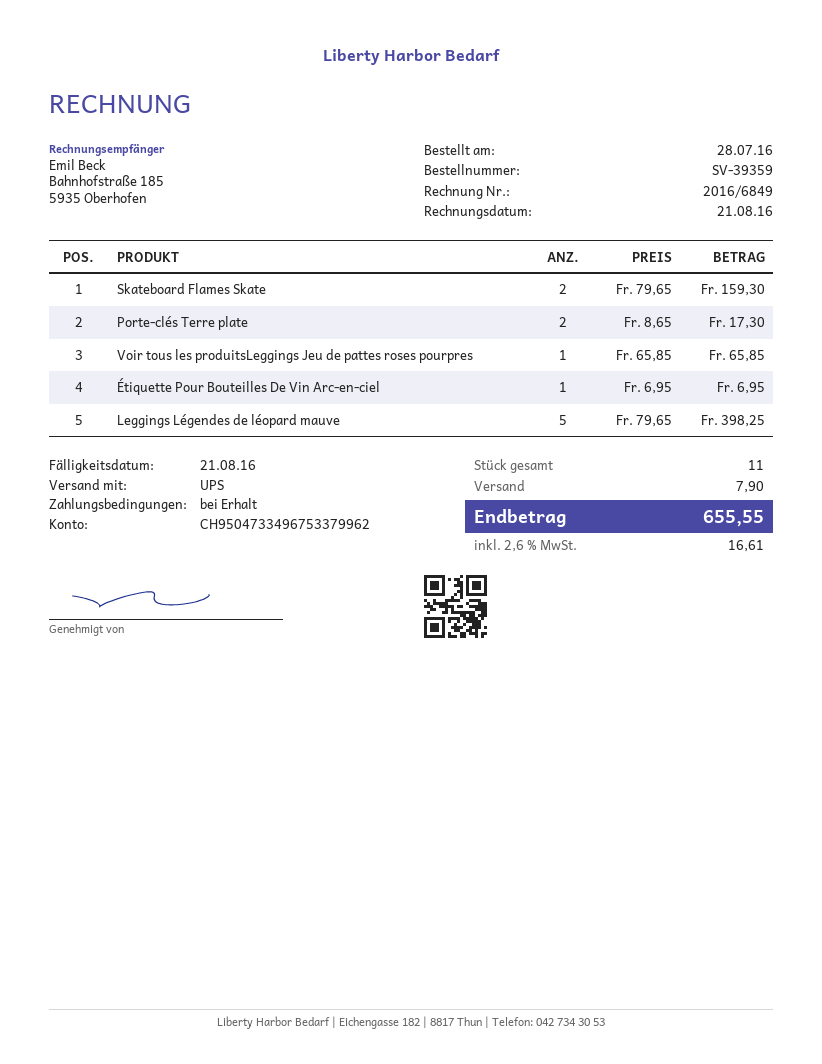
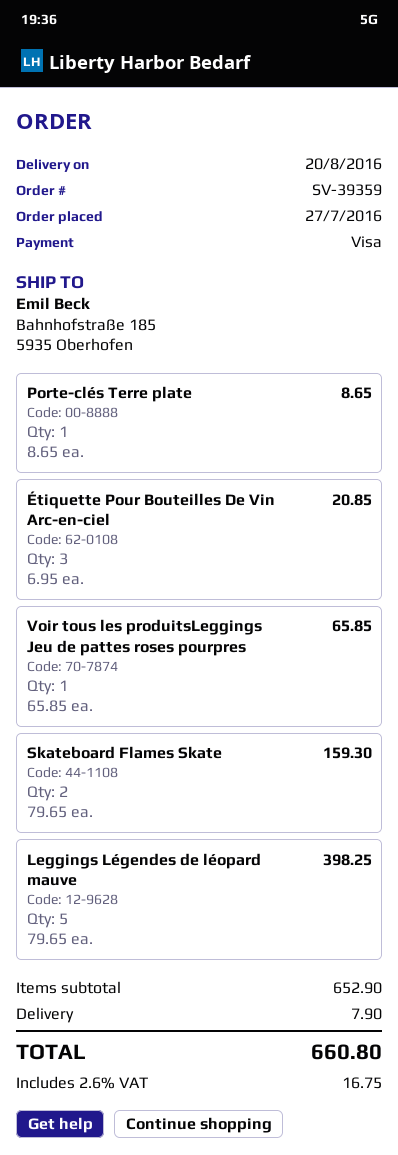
order date: 2016-07-28 -> 2016-07-27
Porte-clés Terre plate: 2 x 8.65 = 17.30 -> 1 x 8.65 = 8.65
Étiquette Pour Bouteilles De Vin Arc-en-ciel: 1 x 6.95 = 6.95 -> 3 x 6.95 = 20.85
tax: 2.6% = 16.61 -> 2.6% = 16.75
total: 655.55 -> 660.80

